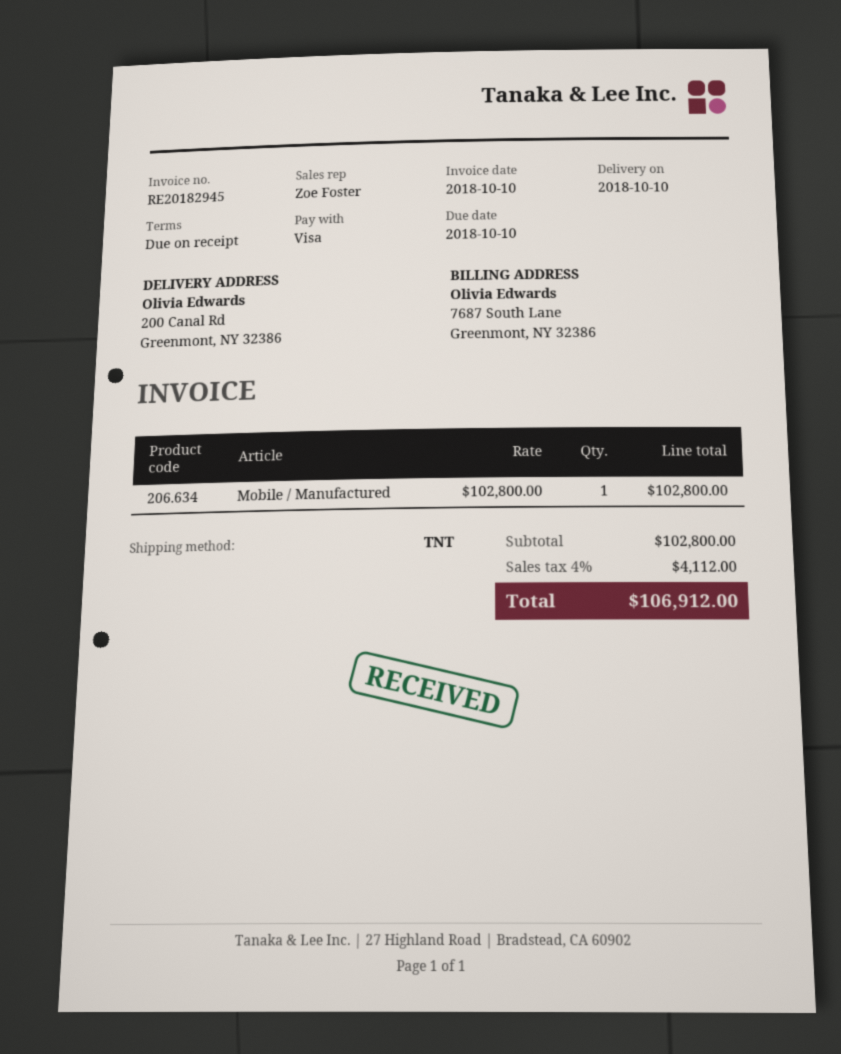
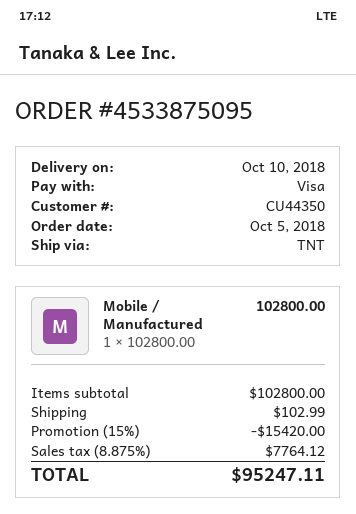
discount: none -> 15% = 15420.00
shipping: none -> 102.99
tax: 4% = 4112.00 -> 8.875% = 7764.12
total: 106912.00 -> 95247.11

